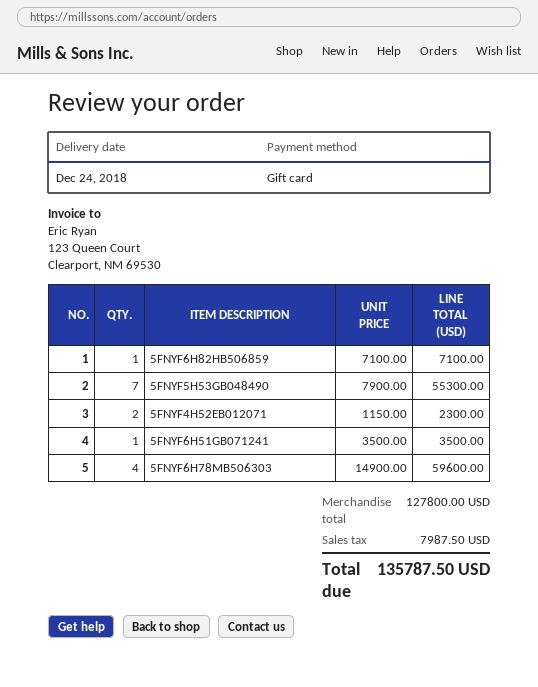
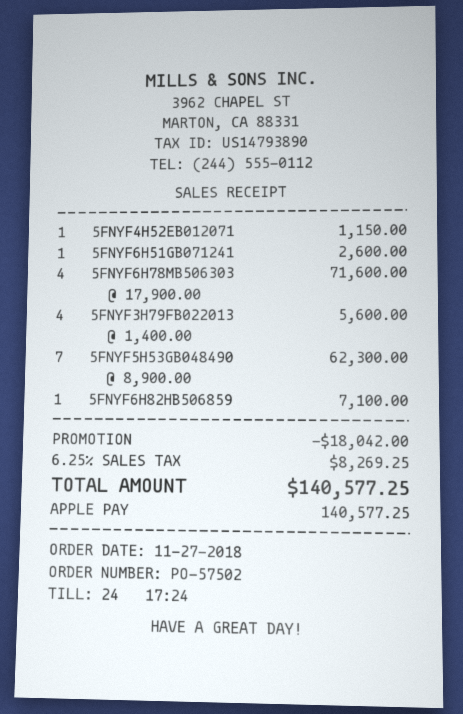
payment method: gift card -> Apple Pay
5FNYF5H53GB048490: 7 x 7900.00 = 55300.00 -> 7 x 8900.00 = 62300.00
5FNYF4H52EB012071: 2 x 1150.00 = 2300.00 -> 1 x 1150.00 = 1150.00
5FNYF6H51GB071241: 1 x 3500.00 = 3500.00 -> 1 x 2600.00 = 2600.00
5FNYF6H78MB506303: 4 x 14900.00 = 59600.00 -> 4 x 17900.00 = 71600.00
5FNYF3H79FB022013: none -> 4 x 1400.00 = 5600.00
discount: none -> 18042.00
tax: 7987.50 -> 8269.25
total: 135787.50 -> 140577.25

